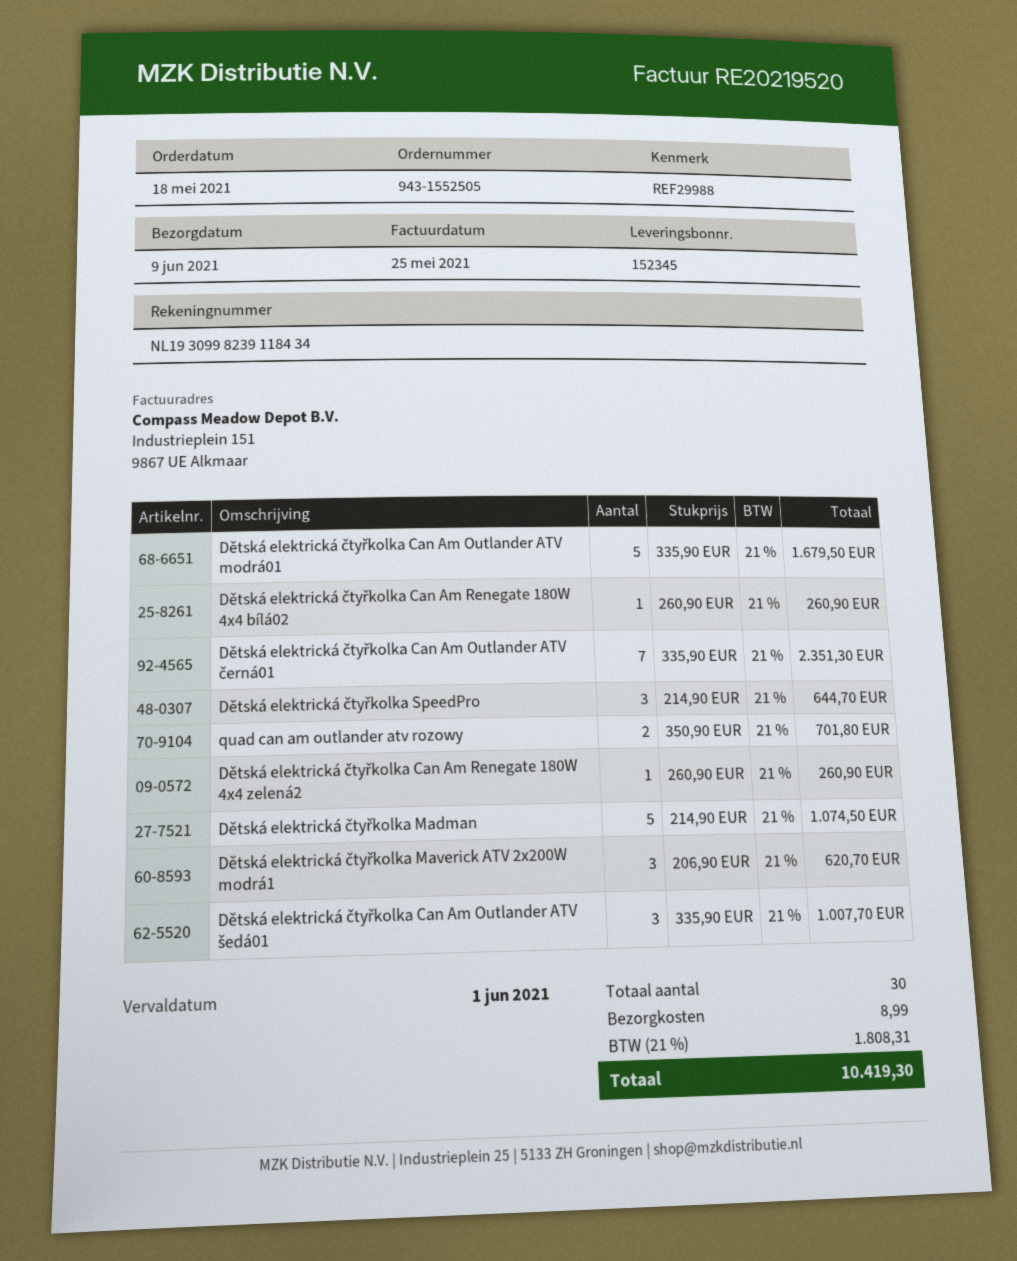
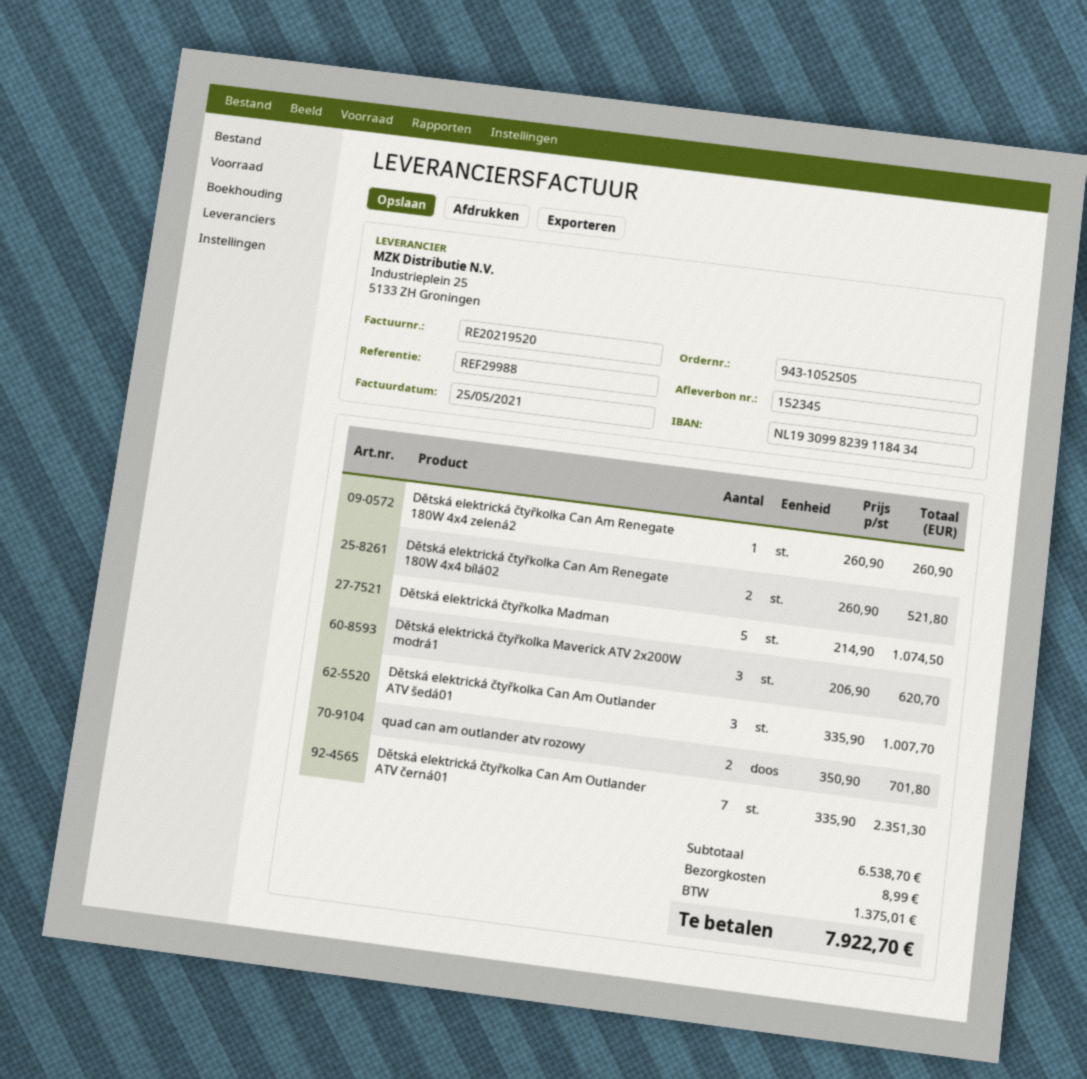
order number: 943-1552505 -> 943-1052505
Dětská elektrická čtyřkolka Can Am Outlander ATV modrá01: 5 x 335.90 = 1679.50 -> none
Dětská elektrická čtyřkolka Can Am Renegate 180W 4x4 bílá02: 1 x 260.90 = 260.90 -> 2 x 260.90 = 521.80
Dětská elektrická čtyřkolka SpeedPro: 3 x 214.90 = 644.70 -> none
tax: 1808.31 -> 1375.01
total: 10419.30 -> 7922.70

